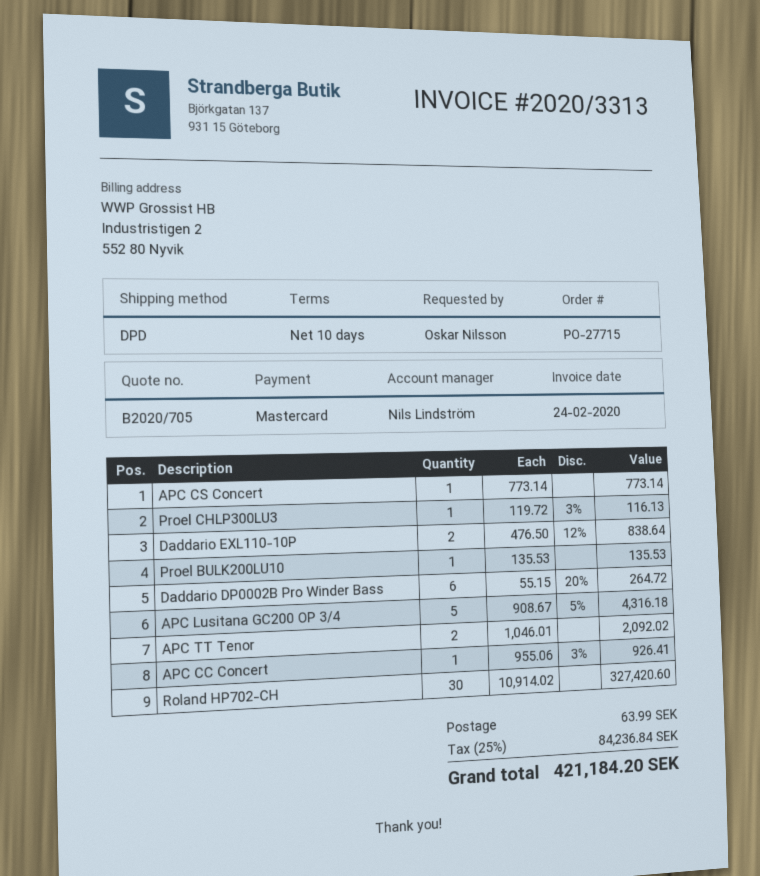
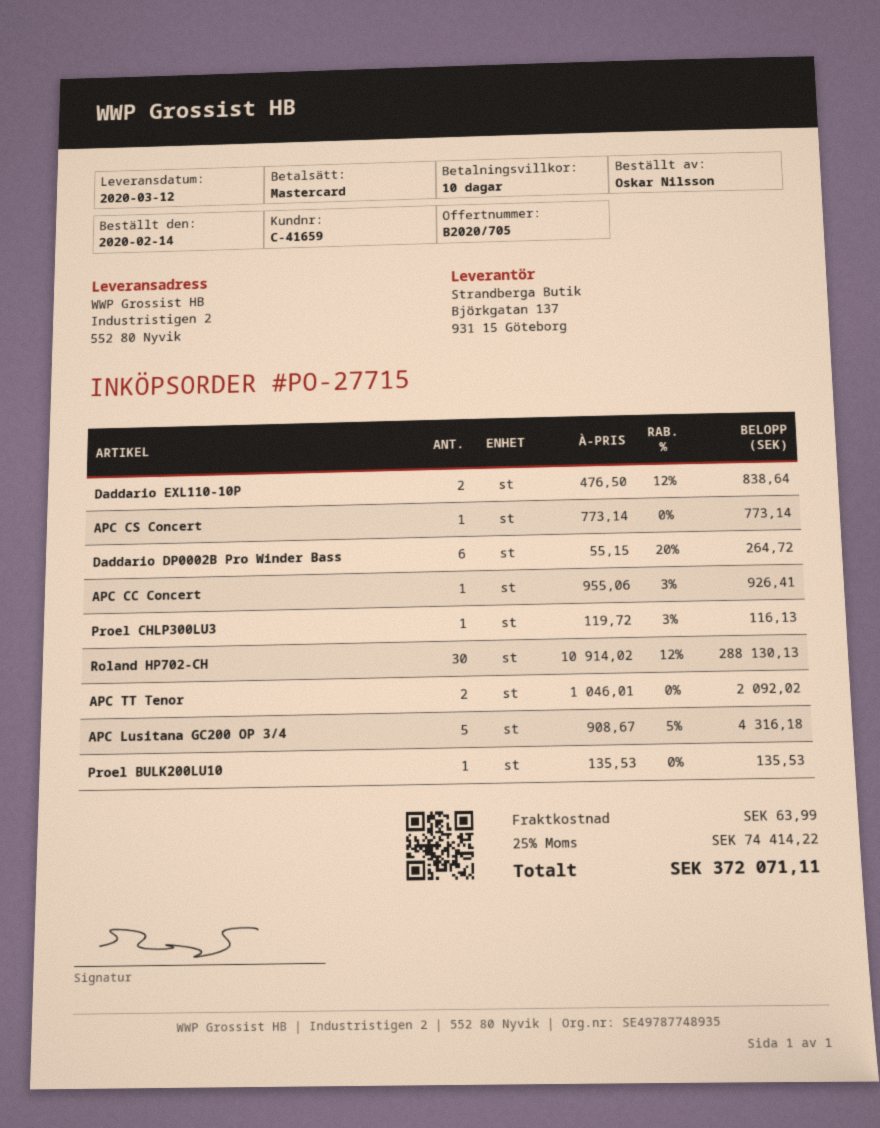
Roland HP702-CH: 30 x 10914.02 = 327420.60 -> 30 x 10914.02 - 12% = 288130.13
tax: 25% = 84236.84 -> 25% = 74414.22
total: 421184.20 -> 372071.11

